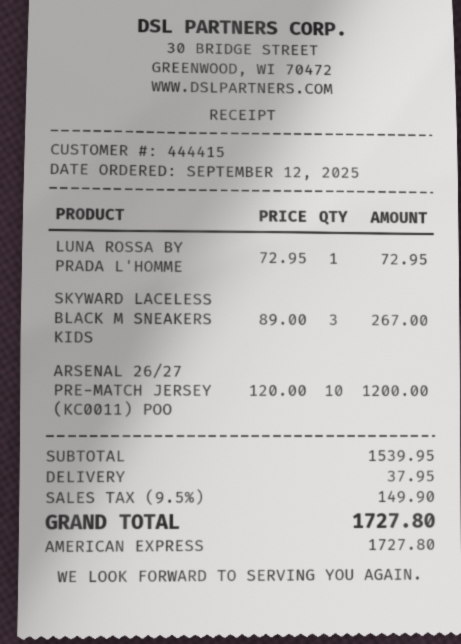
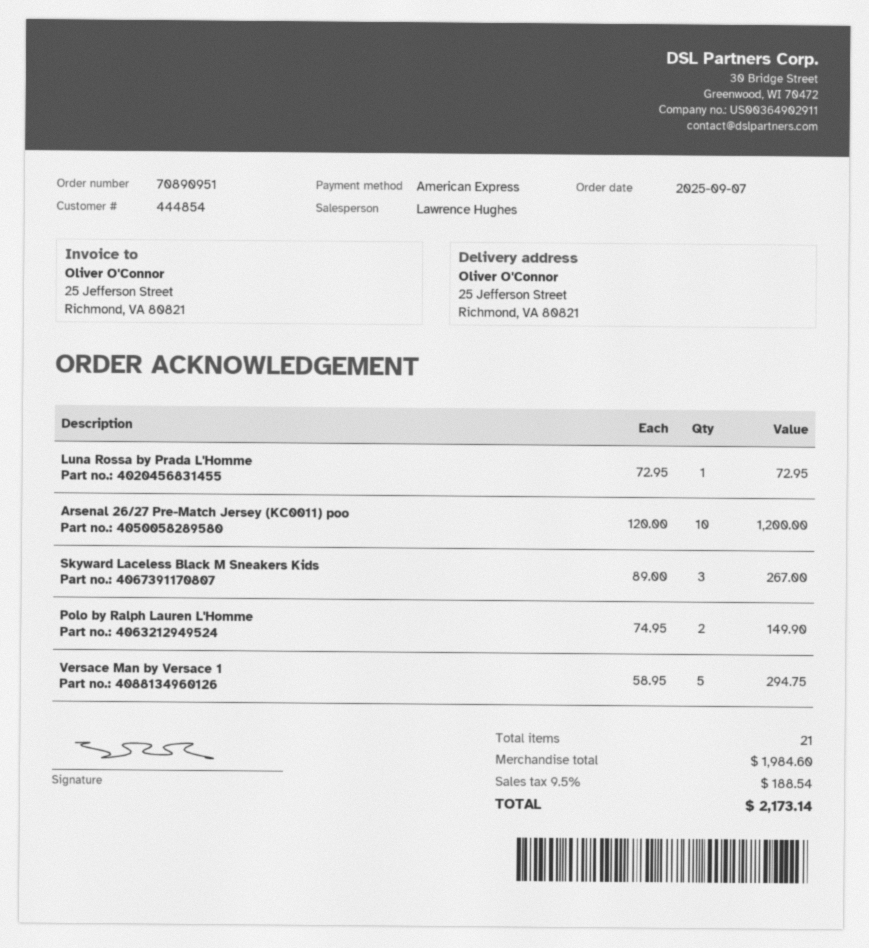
order date: 2025-09-12 -> 2025-09-07
customer number: 444415 -> 444854
Polo by Ralph Lauren L'Homme: none -> 2 x 74.95 = 149.90
Versace Man by Versace 1: none -> 5 x 58.95 = 294.75
subtotal: 1539.95 -> 1984.60
shipping: 37.95 -> none
tax: 9.5% = 149.90 -> 9.5% = 188.54
total: 1727.80 -> 2173.14

